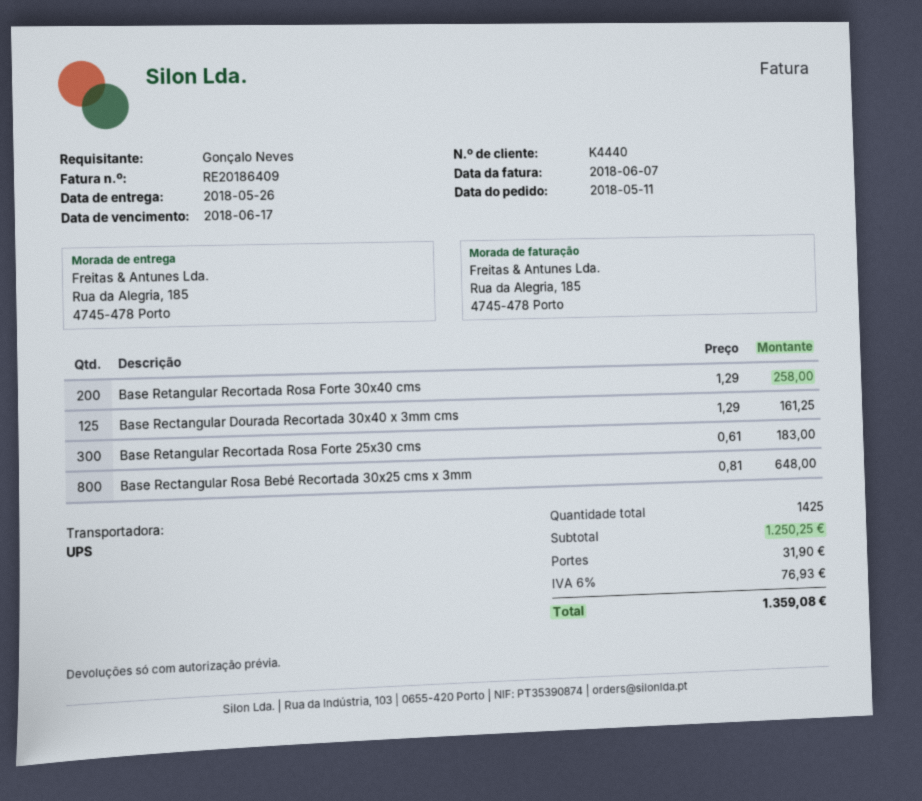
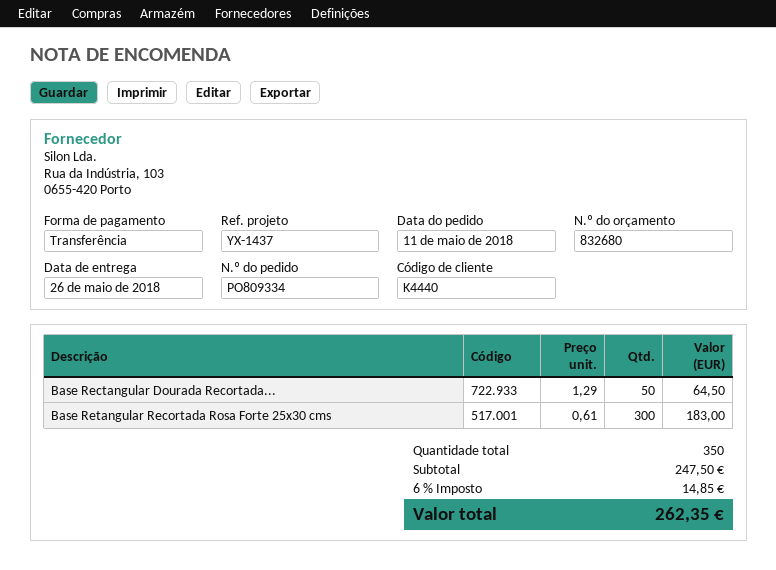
Base Retangular Recortada Rosa Forte 30x40 cms: 200 x 1.29 = 258.00 -> none
Base Rectangular Dourada Recortada 30x40 x 3mm cms: 125 x 1.29 = 161.25 -> 50 x 1.29 = 64.50
Base Rectangular Rosa Bebé Recortada 30x25 cms x 3mm: 800 x 0.81 = 648.00 -> none
total quantity: 1425 -> 350
subtotal: 1250.25 -> 247.50
shipping: 31.90 -> none
tax: 6% = 76.93 -> 6% = 14.85
total: 1359.08 -> 262.35

